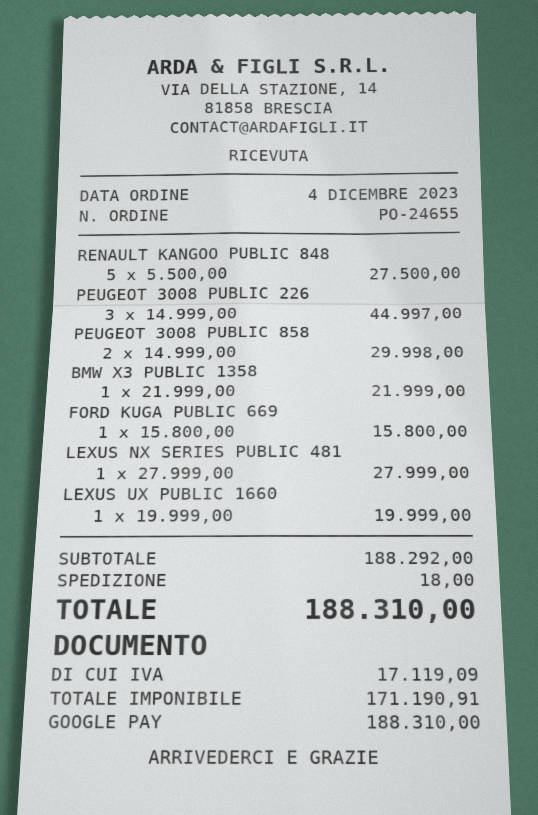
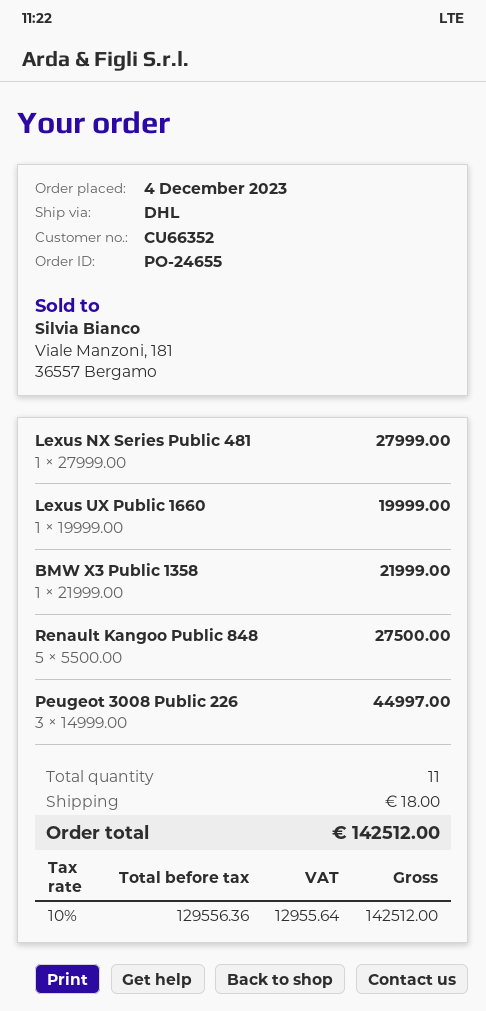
PEUGEOT 3008 PUBLIC 858: 2 x 14999.00 = 29998.00 -> none
FORD KUGA PUBLIC 669: 1 x 15800.00 = 15800.00 -> none
net: 171190.91 -> 129556.36
tax: 17119.09 -> 12955.64
total: 188310.00 -> 142512.00

